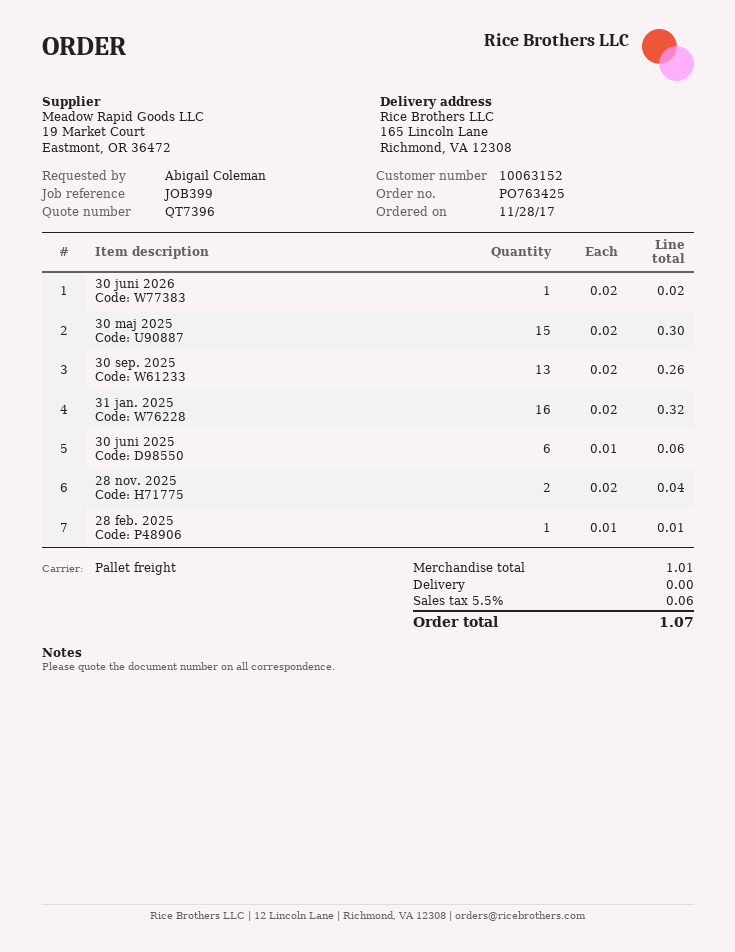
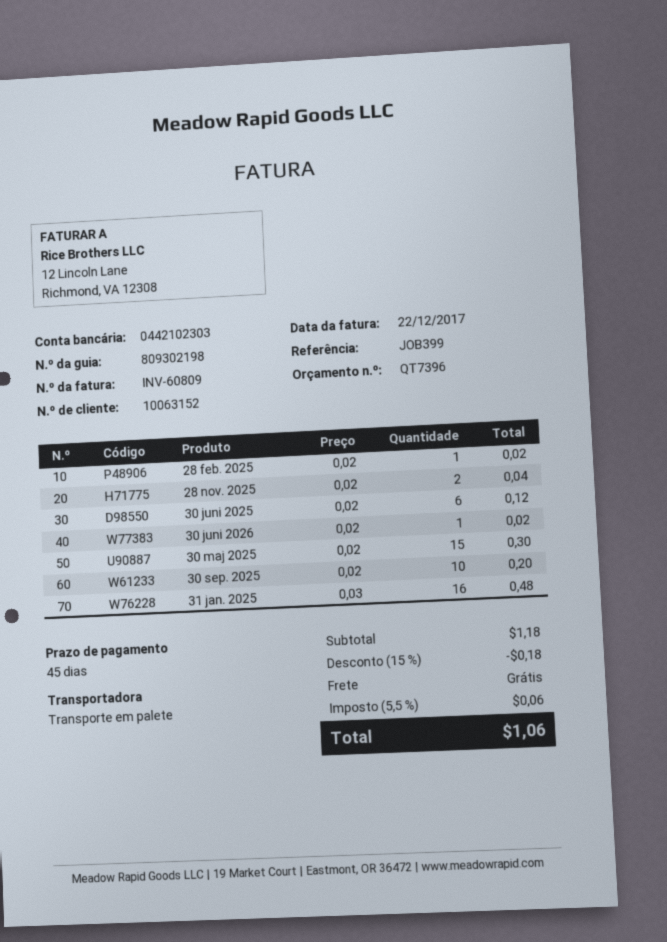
30 sep. 2025: 13 x 0.02 = 0.26 -> 10 x 0.02 = 0.20
31 jan. 2025: 16 x 0.02 = 0.32 -> 16 x 0.03 = 0.48
30 juni 2025: 6 x 0.01 = 0.06 -> 6 x 0.02 = 0.12
28 feb. 2025: 1 x 0.01 = 0.01 -> 1 x 0.02 = 0.02
subtotal: 1.01 -> 1.18
discount: none -> 15% = 0.18
total: 1.07 -> 1.06

